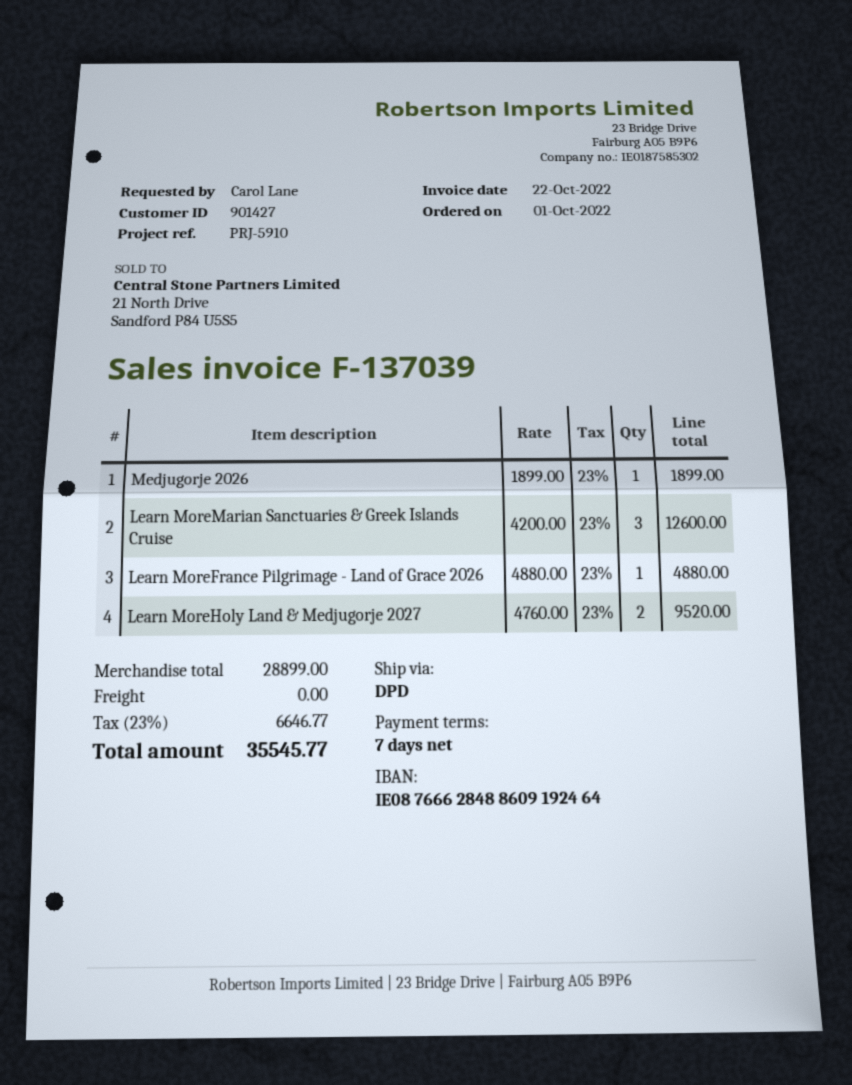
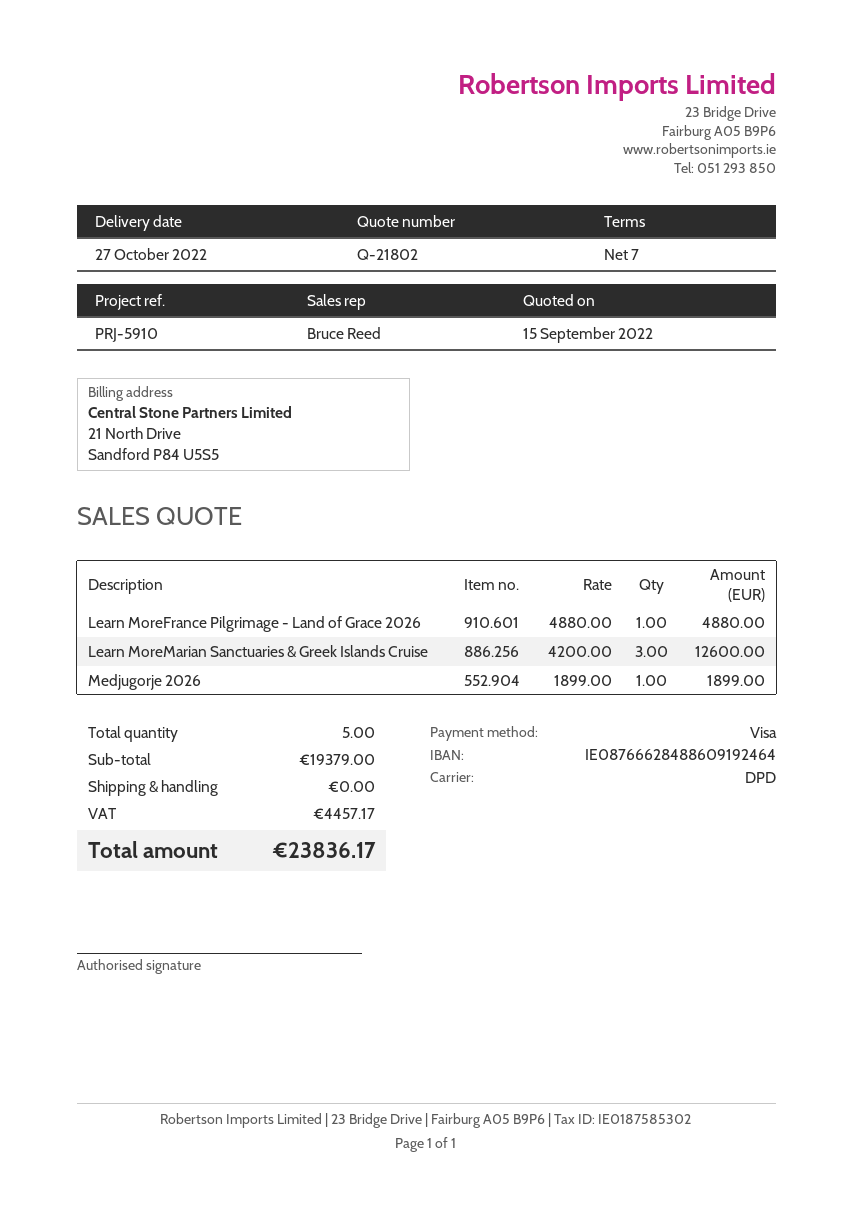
Learn MoreHoly Land & Medjugorje 2027: 2 x 4760.00 = 9520.00 -> none
subtotal: 28899.00 -> 19379.00
tax: 6646.77 -> 4457.17
total: 35545.77 -> 23836.17

